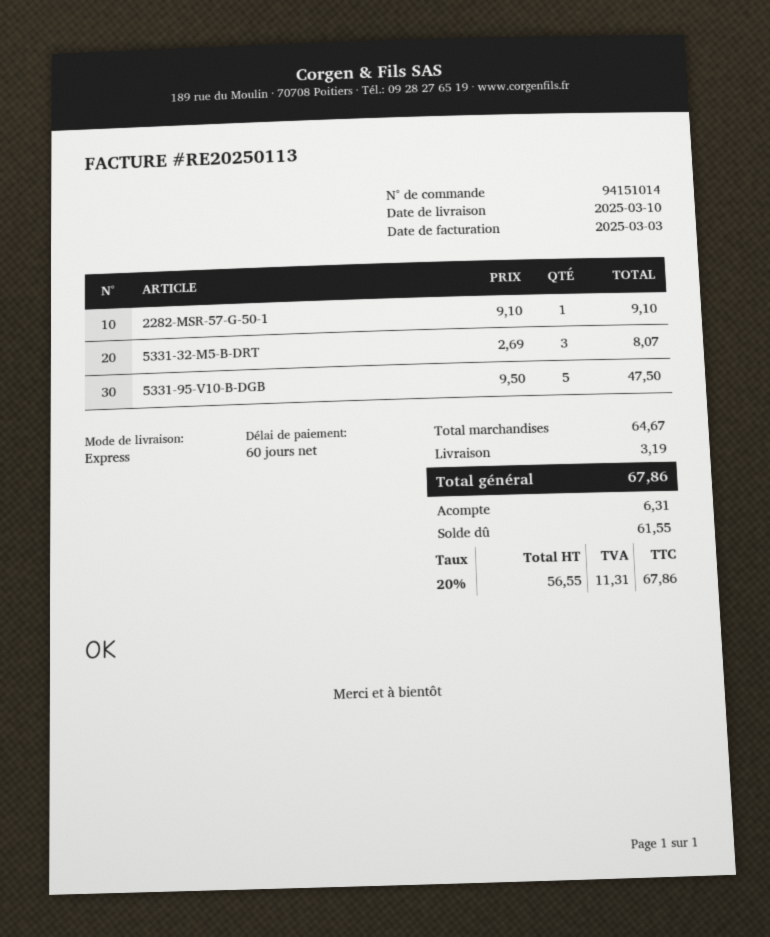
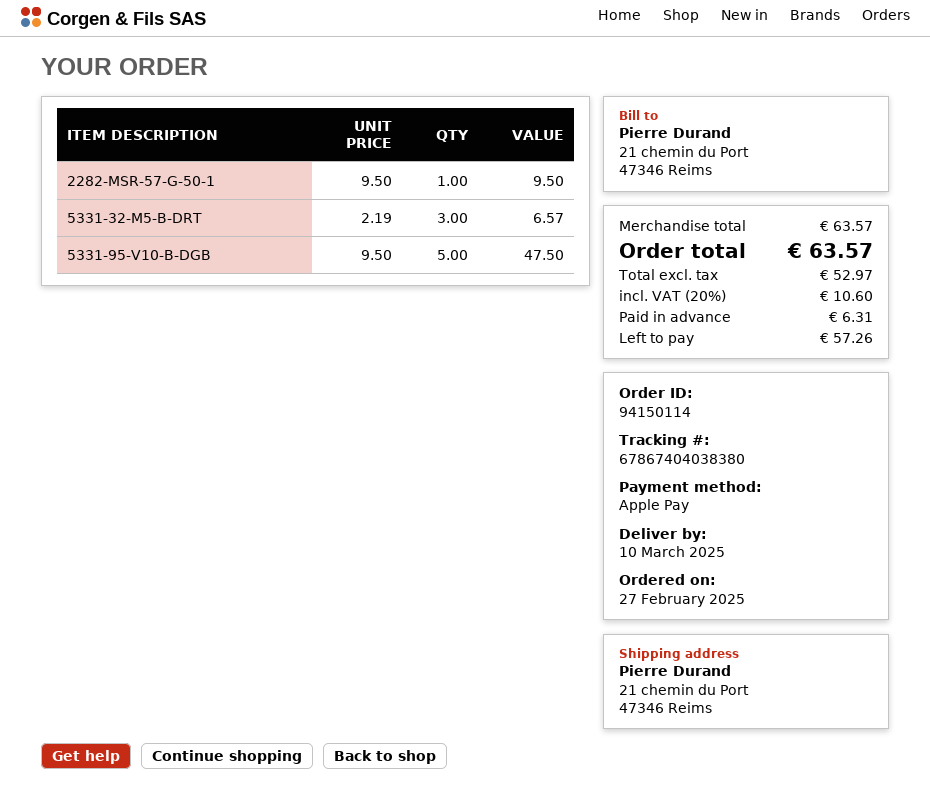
order number: 94151014 -> 94150114
2282-MSR-57-G-50-1: 1 x 9.10 = 9.10 -> 1 x 9.50 = 9.50
5331-32-M5-B-DRT: 3 x 2.69 = 8.07 -> 3 x 2.19 = 6.57
subtotal: 64.67 -> 63.57
shipping: 3.19 -> none
net: 56.55 -> 52.97
tax: 20% = 11.31 -> 20% = 10.60
total: 67.86 -> 63.57
balance: 61.55 -> 57.26

